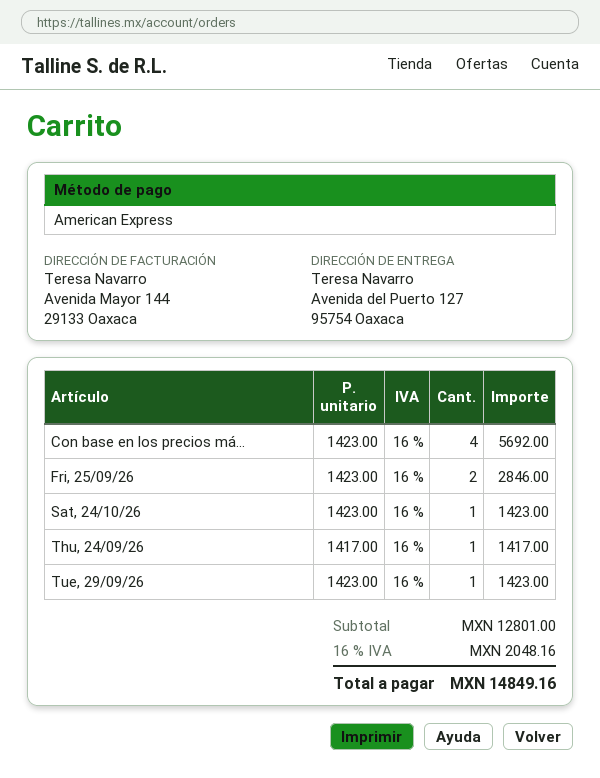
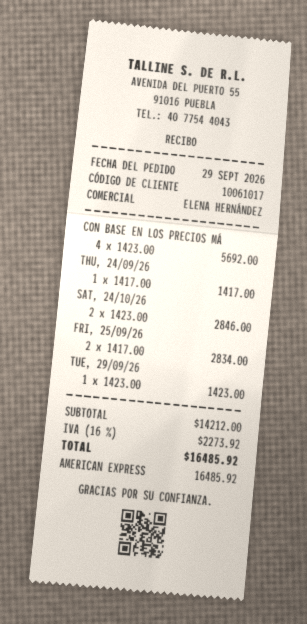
Fri, 25/09/26: 2 x 1423.00 = 2846.00 -> 2 x 1417.00 = 2834.00
Sat, 24/10/26: 1 x 1423.00 = 1423.00 -> 2 x 1423.00 = 2846.00
subtotal: 12801.00 -> 14212.00
tax: 16% = 2048.16 -> 16% = 2273.92
total: 14849.16 -> 16485.92

